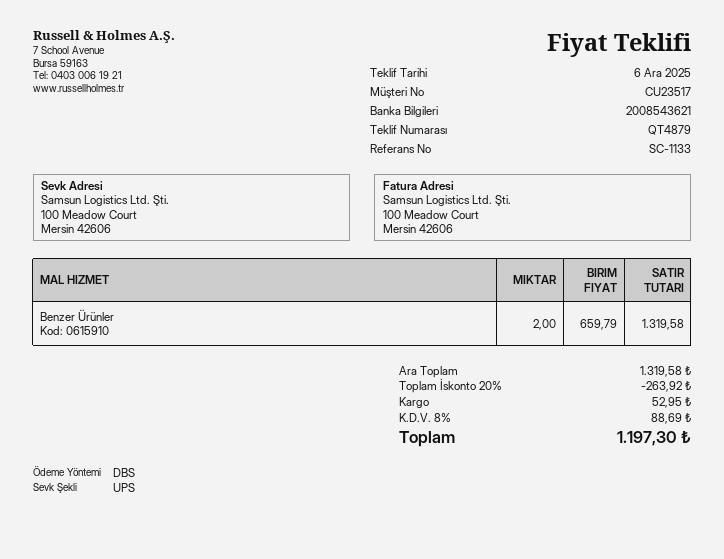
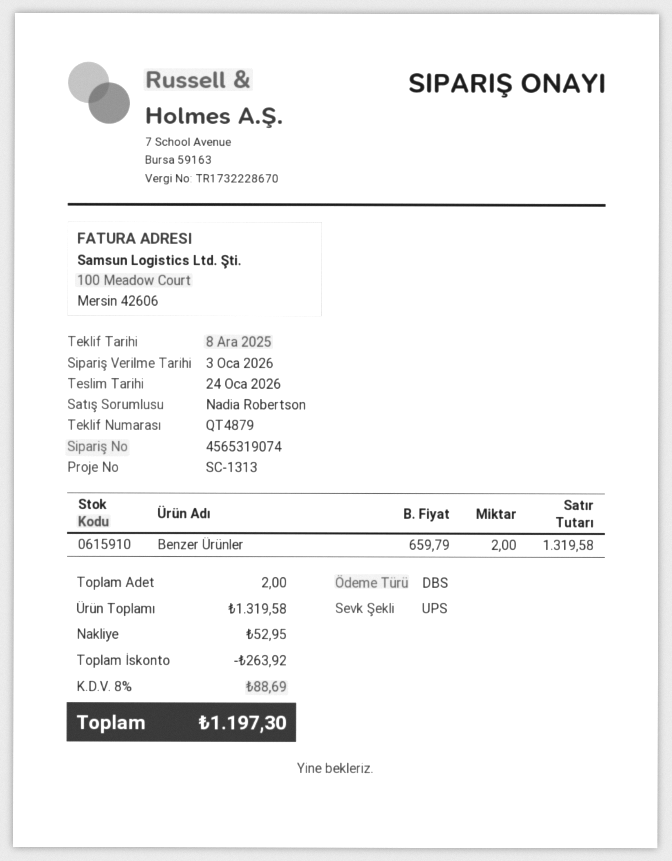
quote date: 2025-12-06 -> 2025-12-08
reference: SC-1133 -> SC-1313

